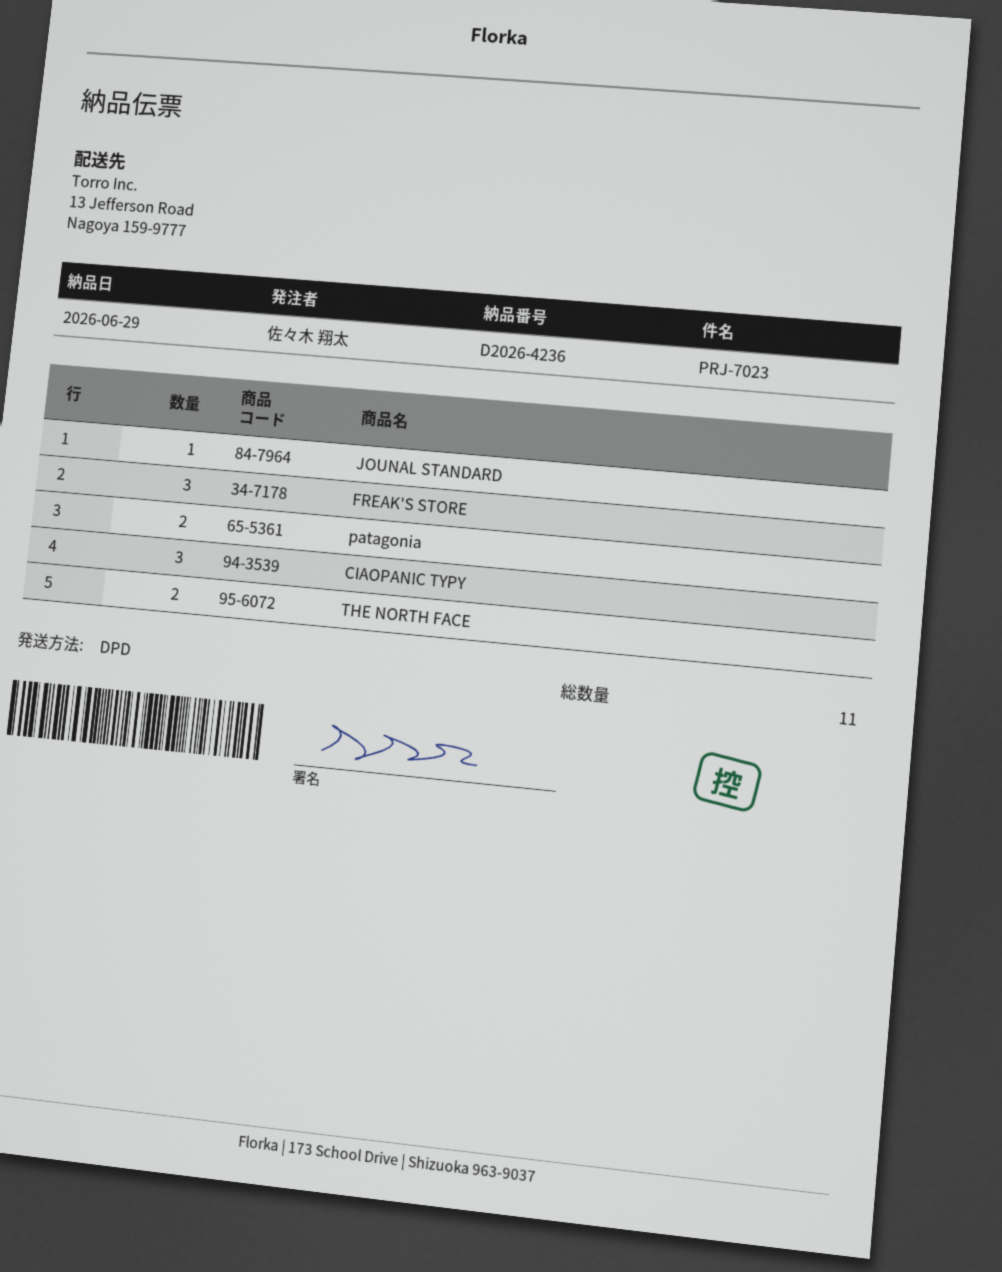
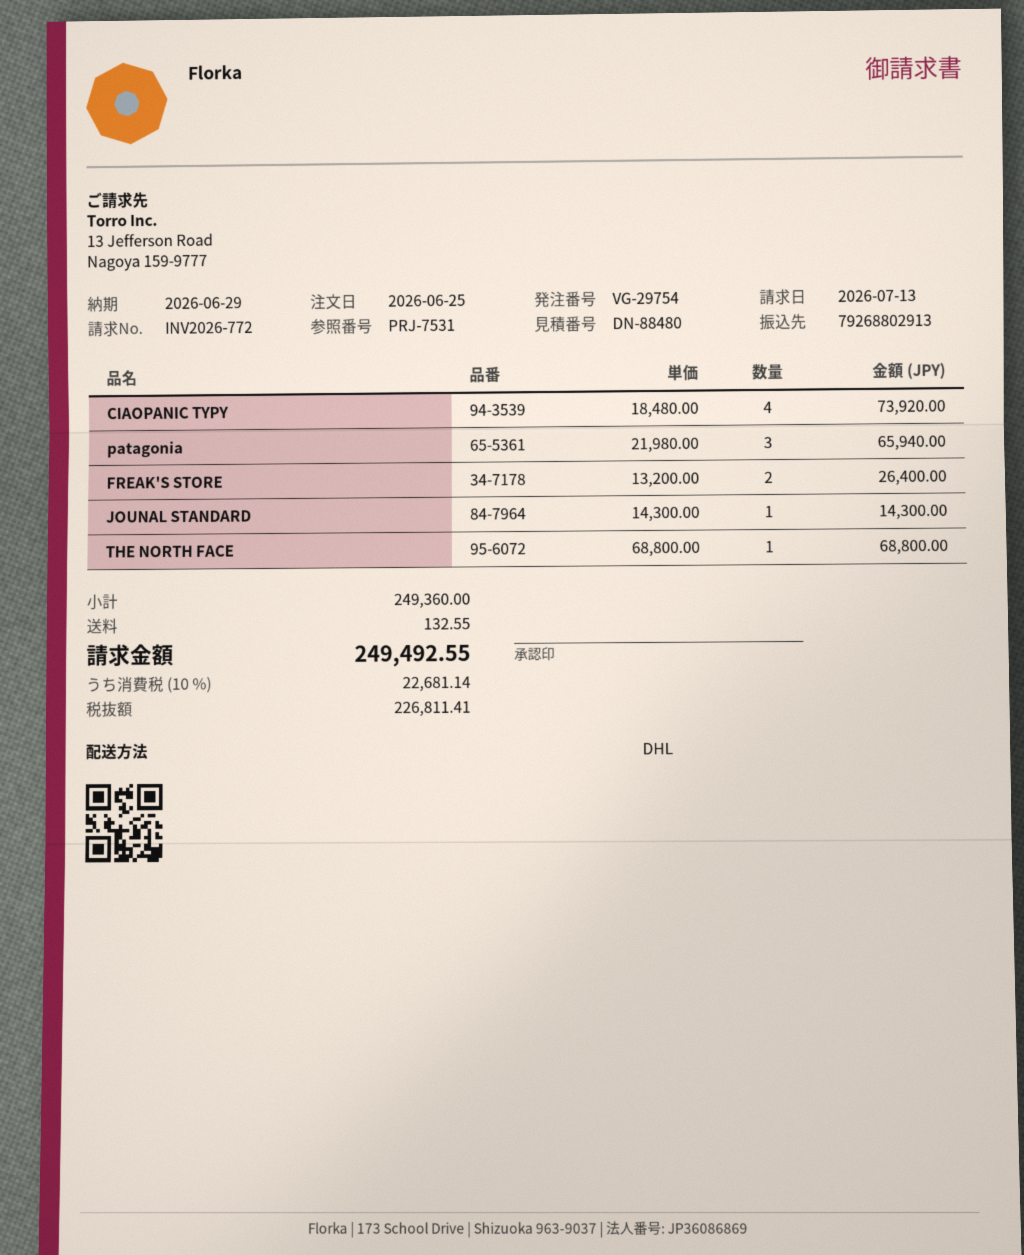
reference: PRJ-7023 -> PRJ-7531
shipping method: DPD -> DHL
FREAK'S STORE: 3 -> 2
patagonia: 2 -> 3
CIAOPANIC TYPY: 3 -> 4
THE NORTH FACE: 2 -> 1

